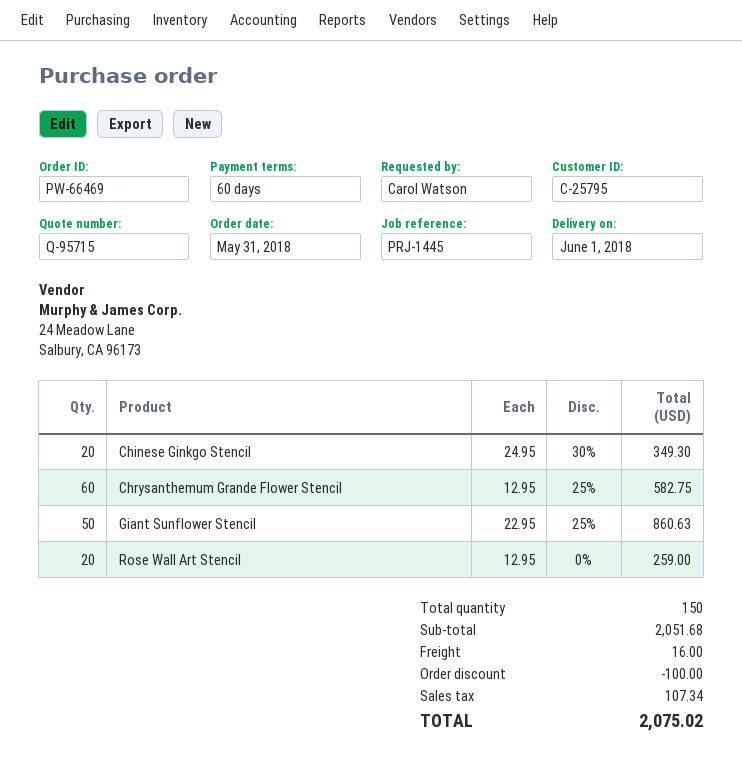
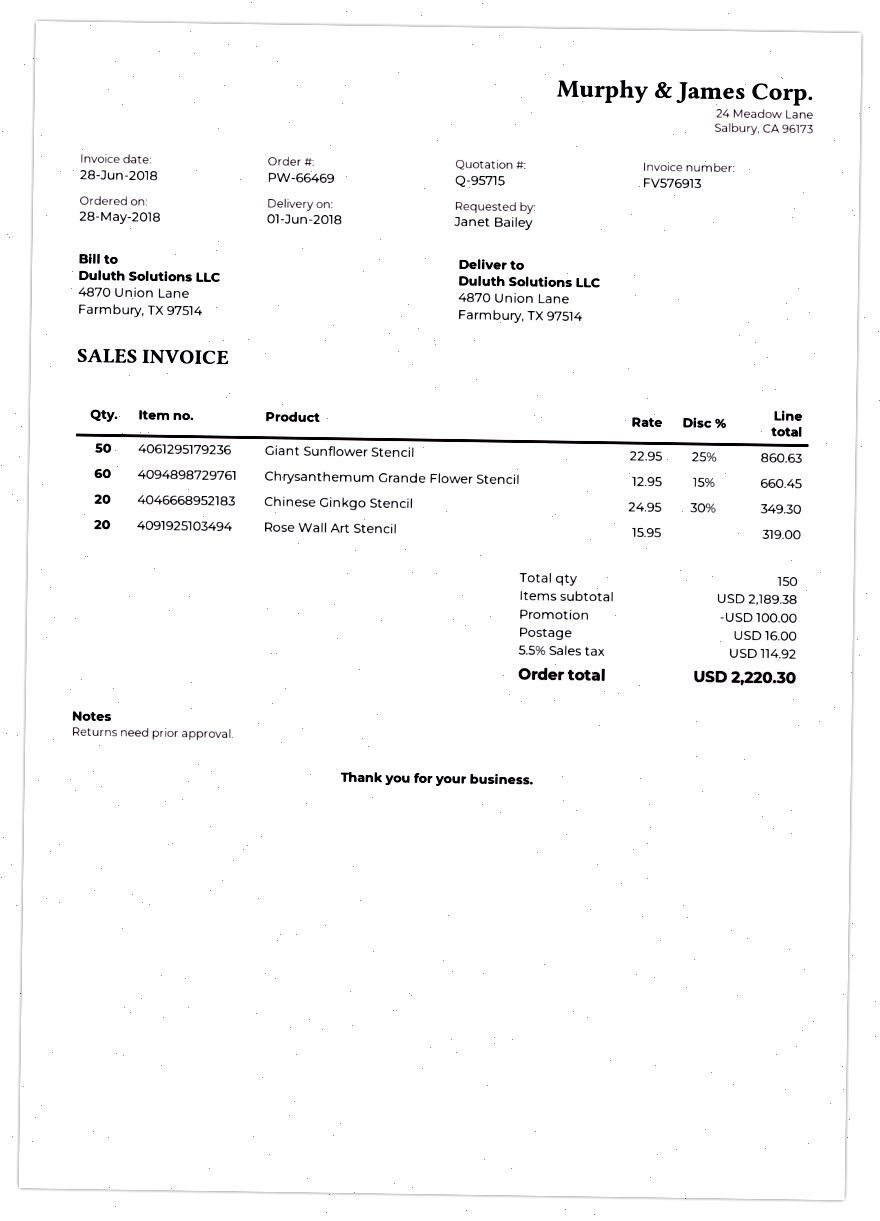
order date: 2018-05-31 -> 2018-05-28
ordered by: Carol Watson -> Janet Bailey
Chrysanthemum Grande Flower Stencil: 60 x 12.95 - 25% = 582.75 -> 60 x 12.95 - 15% = 660.45
Rose Wall Art Stencil: 20 x 12.95 = 259.00 -> 20 x 15.95 = 319.00
subtotal: 2051.68 -> 2189.38
tax: 107.34 -> 114.92
total: 2075.02 -> 2220.30

